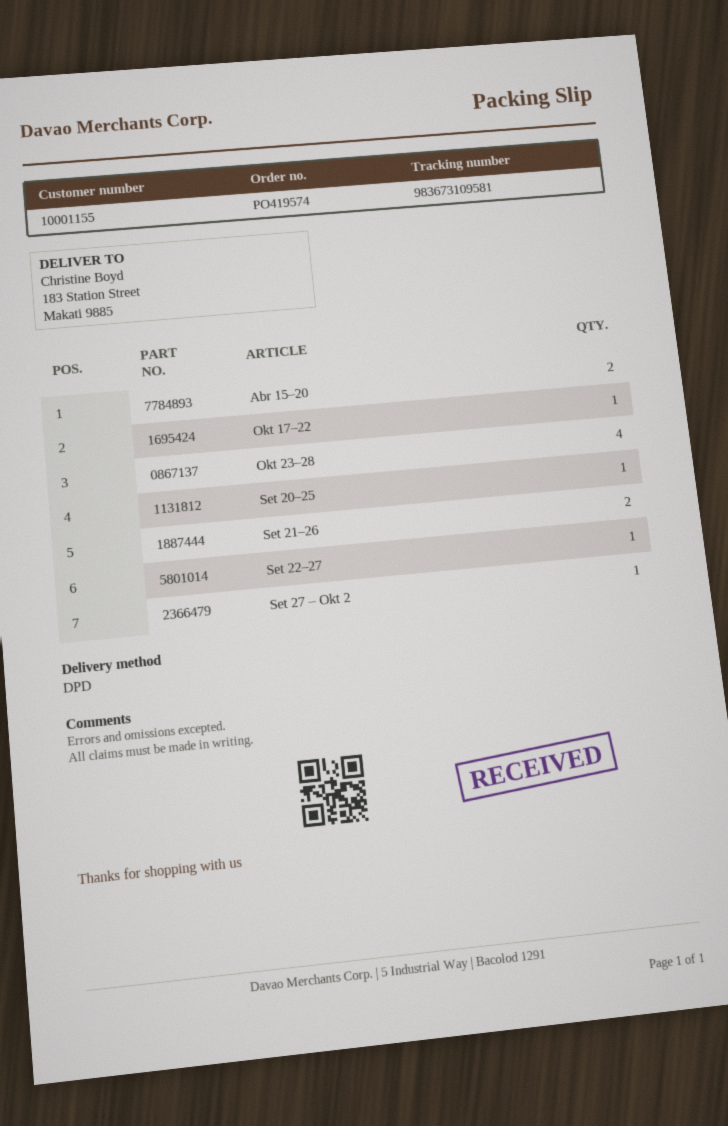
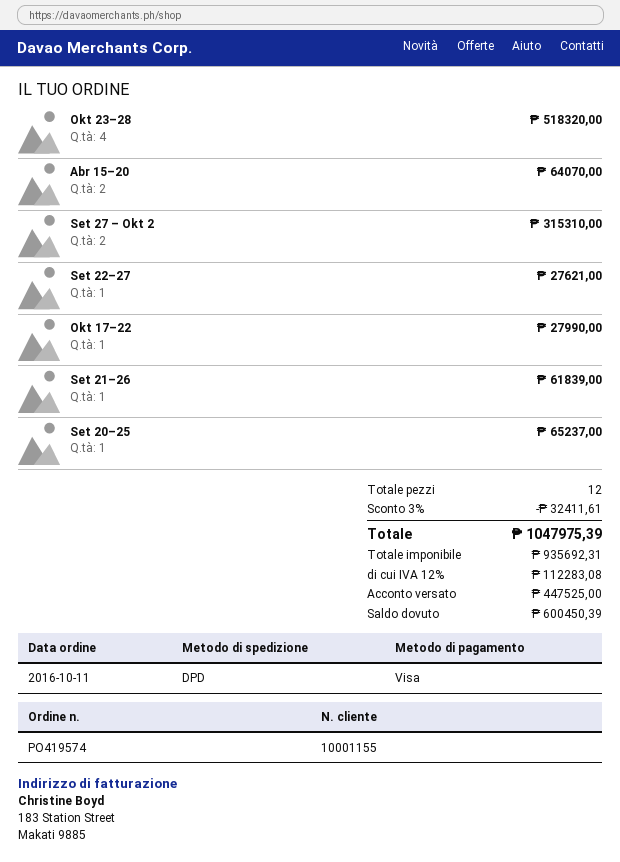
Set 21–26: 2 -> 1
Set 27 – Okt 2: 1 -> 2

